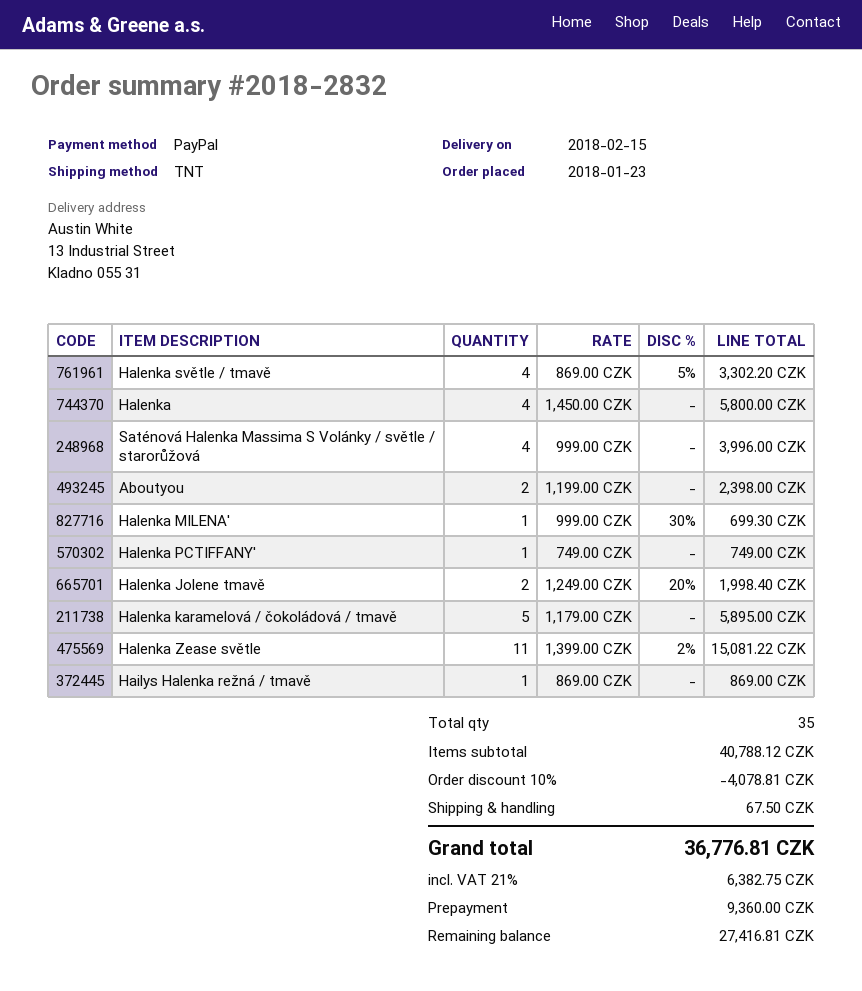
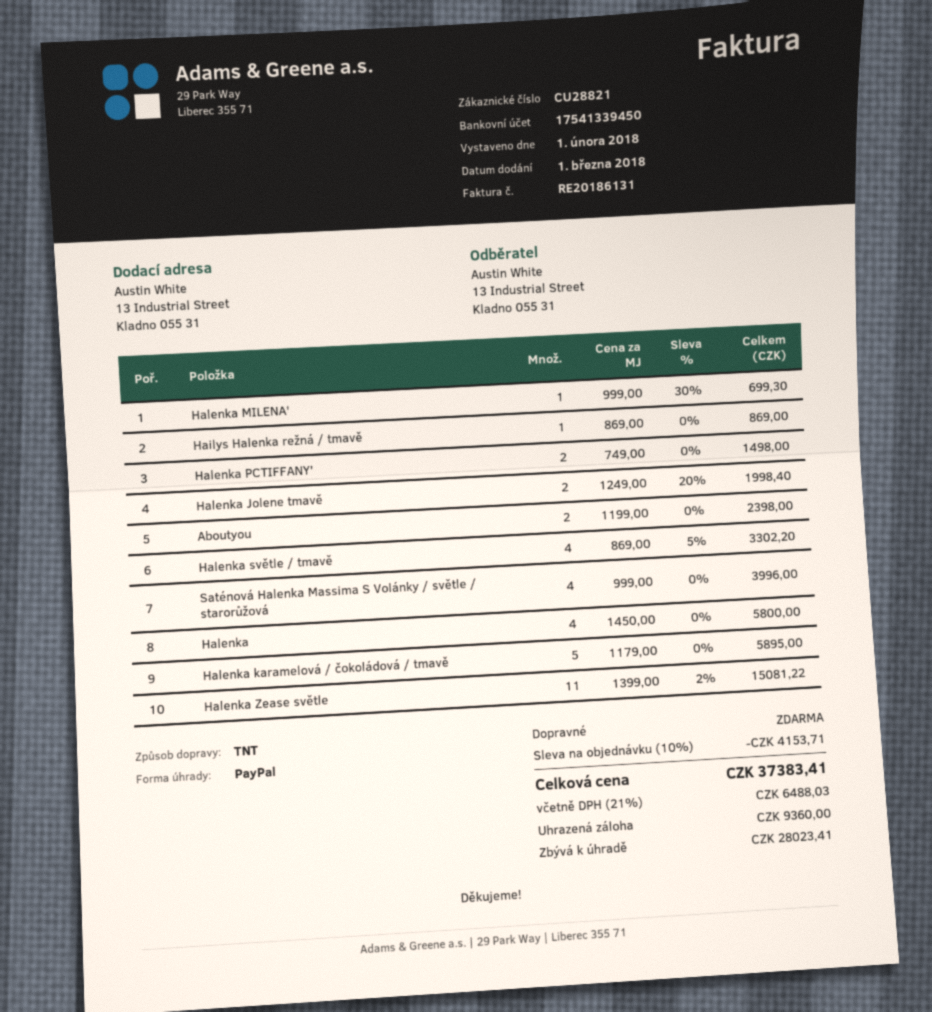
delivery date: 2018-02-15 -> 2018-03-01
Halenka PCTIFFANY': 1 x 749.00 = 749.00 -> 2 x 749.00 = 1498.00
discount: 10% = 4078.81 -> 10% = 4153.71
shipping: 67.50 -> 0.00
tax: 21% = 6382.75 -> 21% = 6488.03
total: 36776.81 -> 37383.41
balance: 27416.81 -> 28023.41

